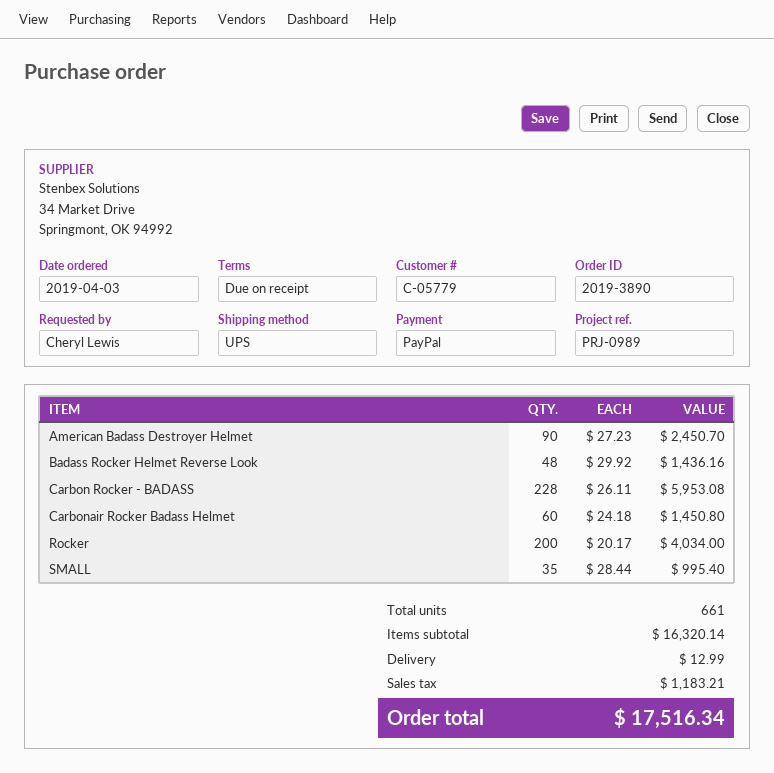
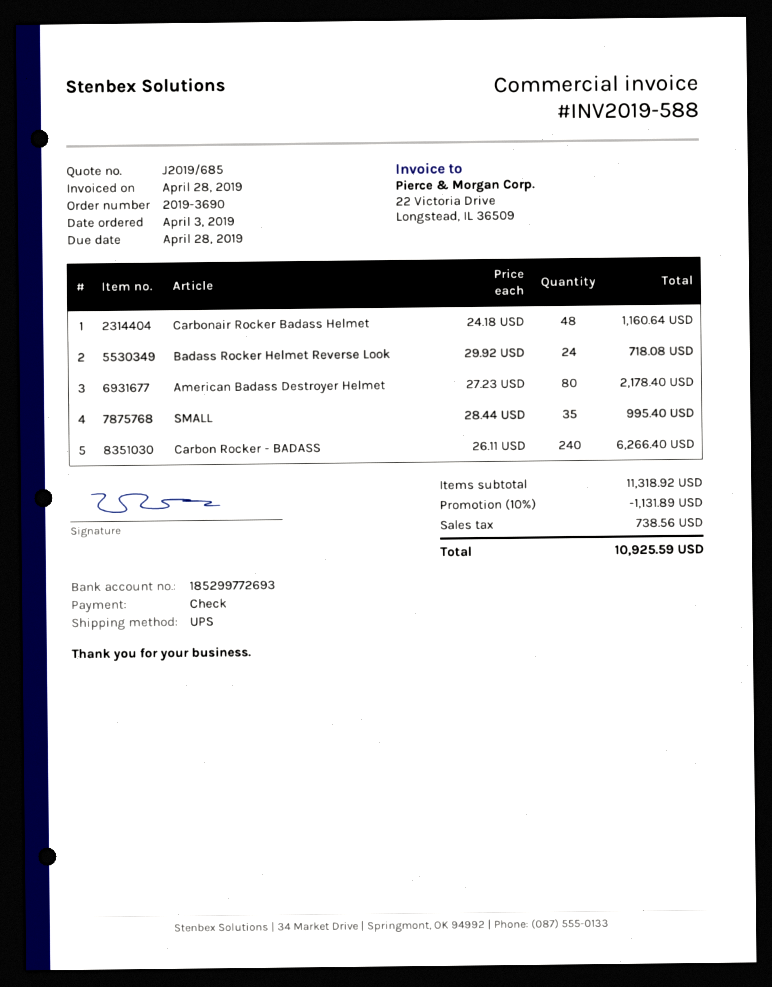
order number: 2019-3890 -> 2019-3690
payment method: PayPal -> cheque
American Badass Destroyer Helmet: 90 x 27.23 = 2450.70 -> 80 x 27.23 = 2178.40
Badass Rocker Helmet Reverse Look: 48 x 29.92 = 1436.16 -> 24 x 29.92 = 718.08
Carbon Rocker - BADASS: 228 x 26.11 = 5953.08 -> 240 x 26.11 = 6266.40
Carbonair Rocker Badass Helmet: 60 x 24.18 = 1450.80 -> 48 x 24.18 = 1160.64
Rocker: 200 x 20.17 = 4034.00 -> none
subtotal: 16320.14 -> 11318.92
discount: none -> 10% = 1131.89
shipping: 12.99 -> none
tax: 1183.21 -> 738.56
total: 17516.34 -> 10925.59

